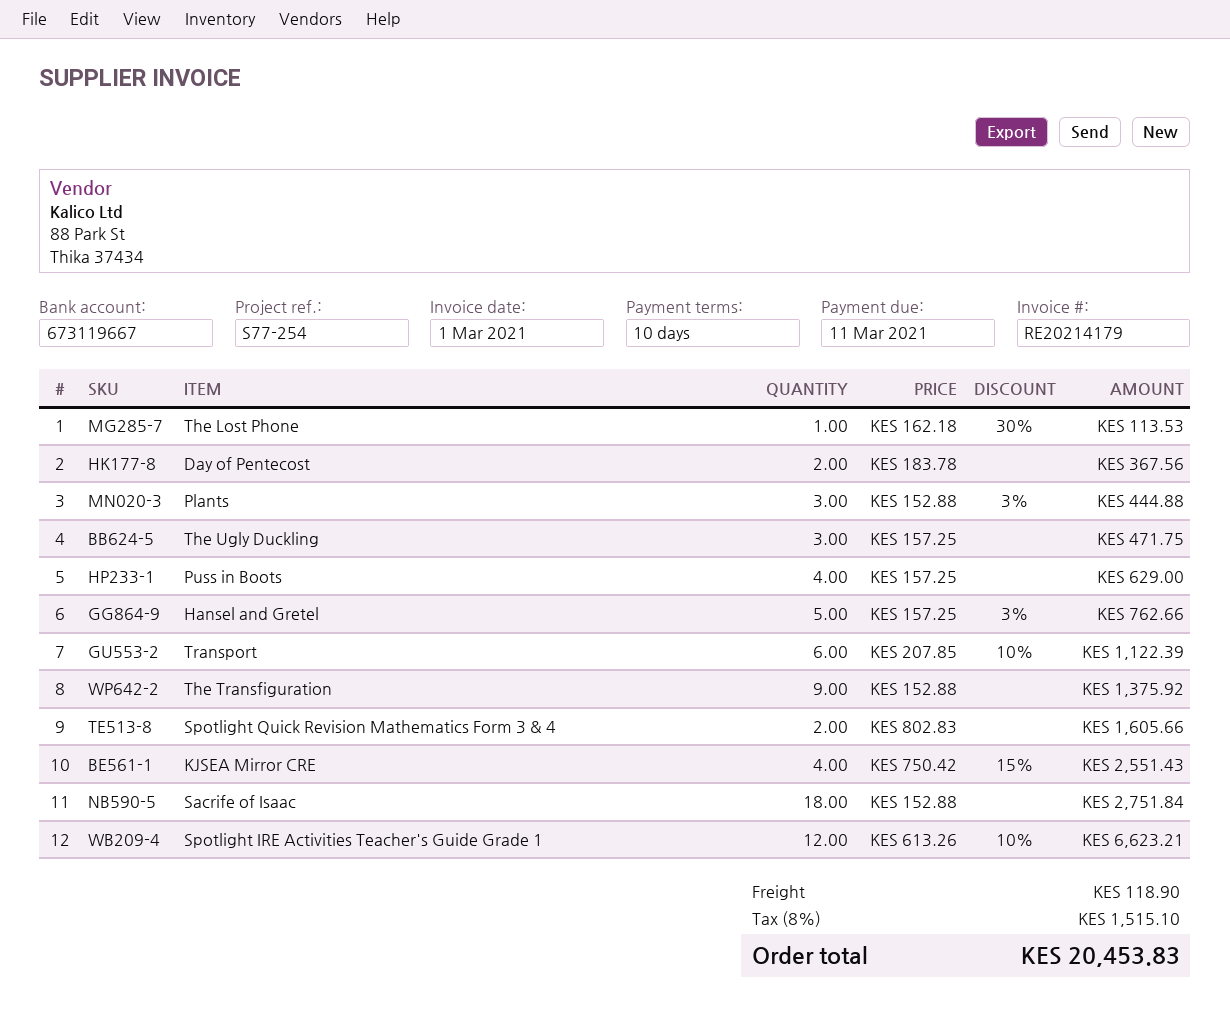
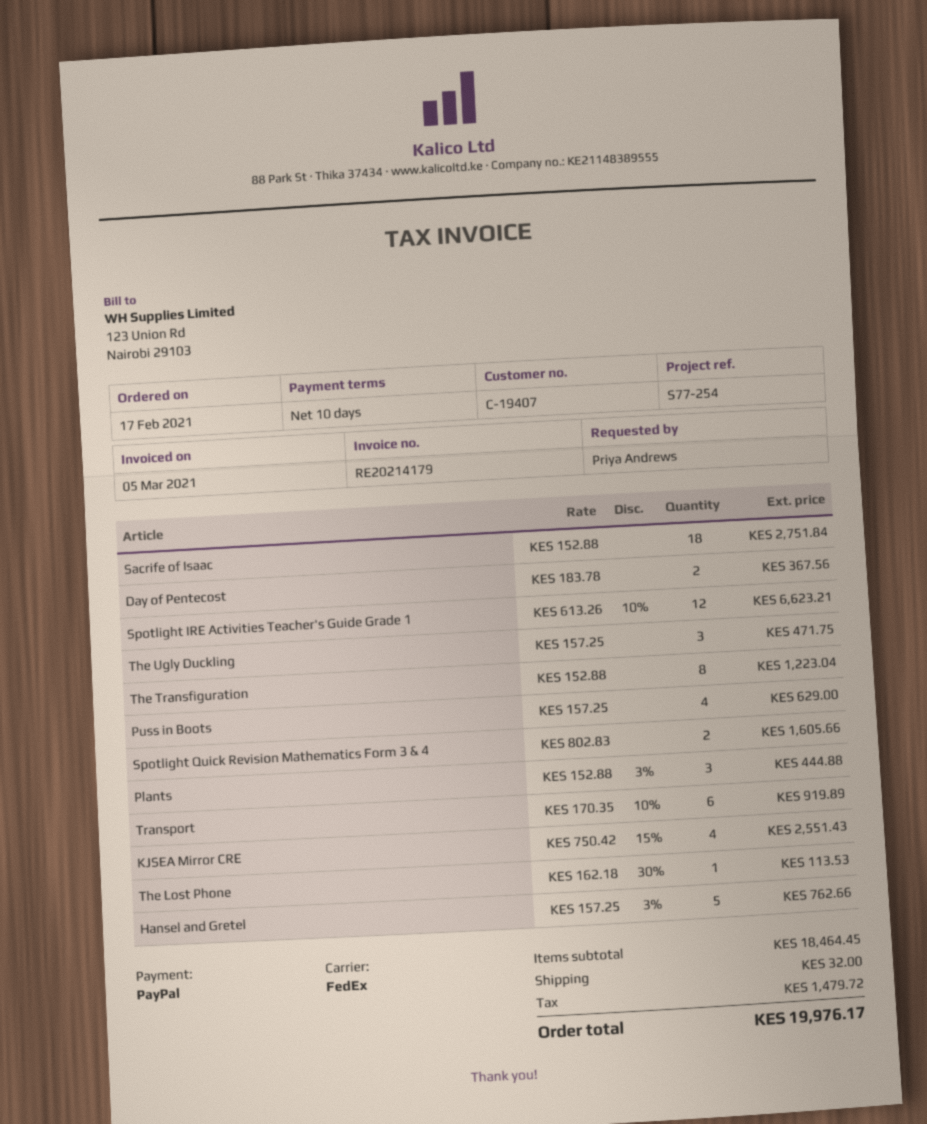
invoice date: 2021-03-01 -> 2021-03-05
Transport: 6 x 207.85 - 10% = 1122.39 -> 6 x 170.35 - 10% = 919.89
The Transfiguration: 9 x 152.88 = 1375.92 -> 8 x 152.88 = 1223.04
shipping: 118.90 -> 32.00
tax: 1515.10 -> 1479.72
total: 20453.83 -> 19976.17

